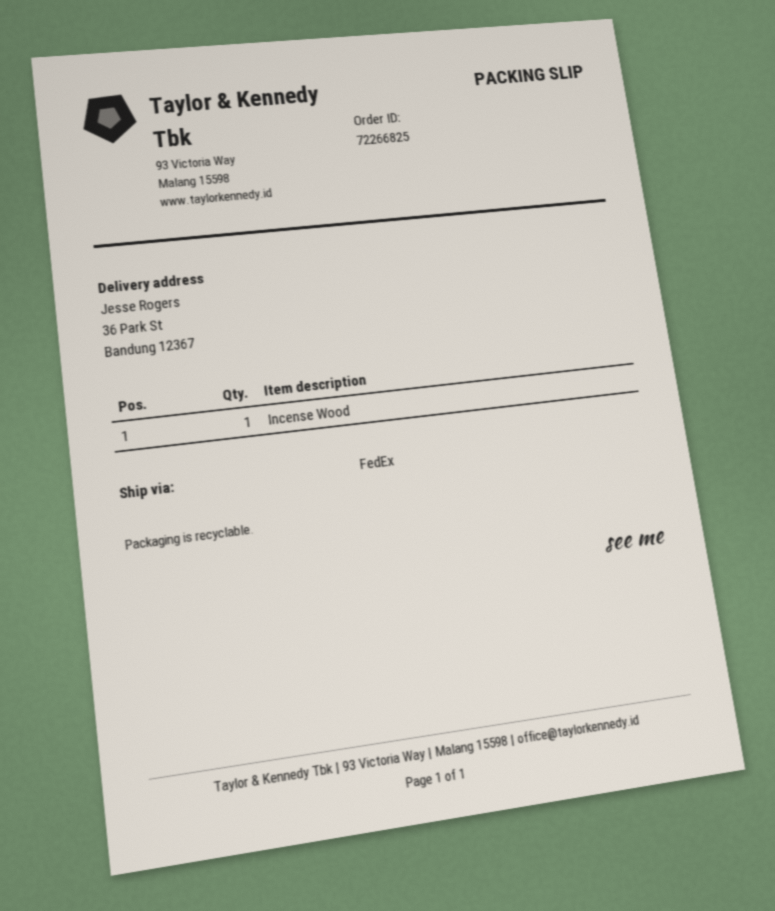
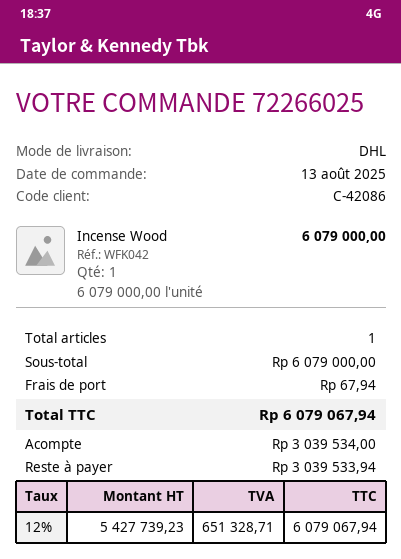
order number: 72266825 -> 72266025
shipping method: FedEx -> DHL

